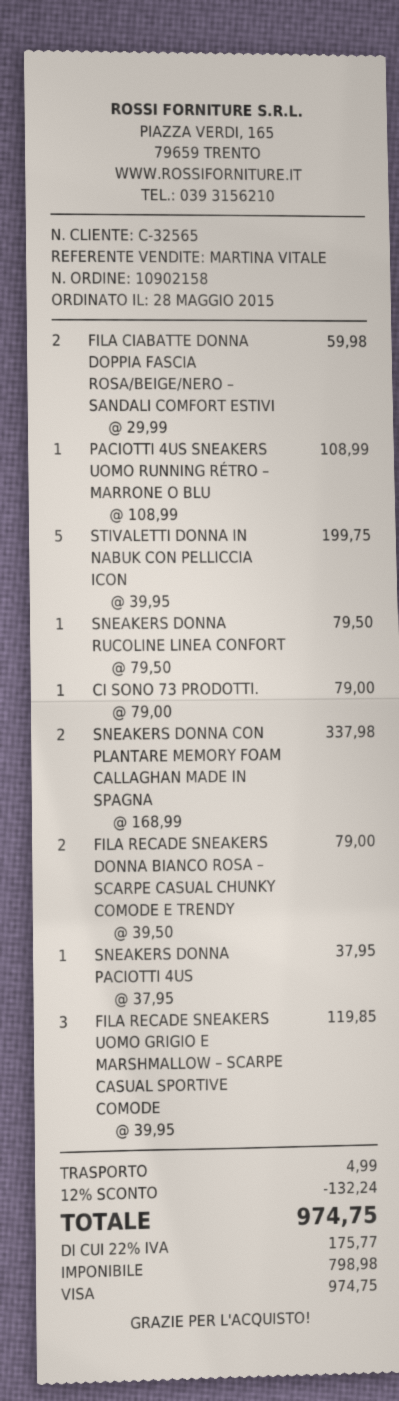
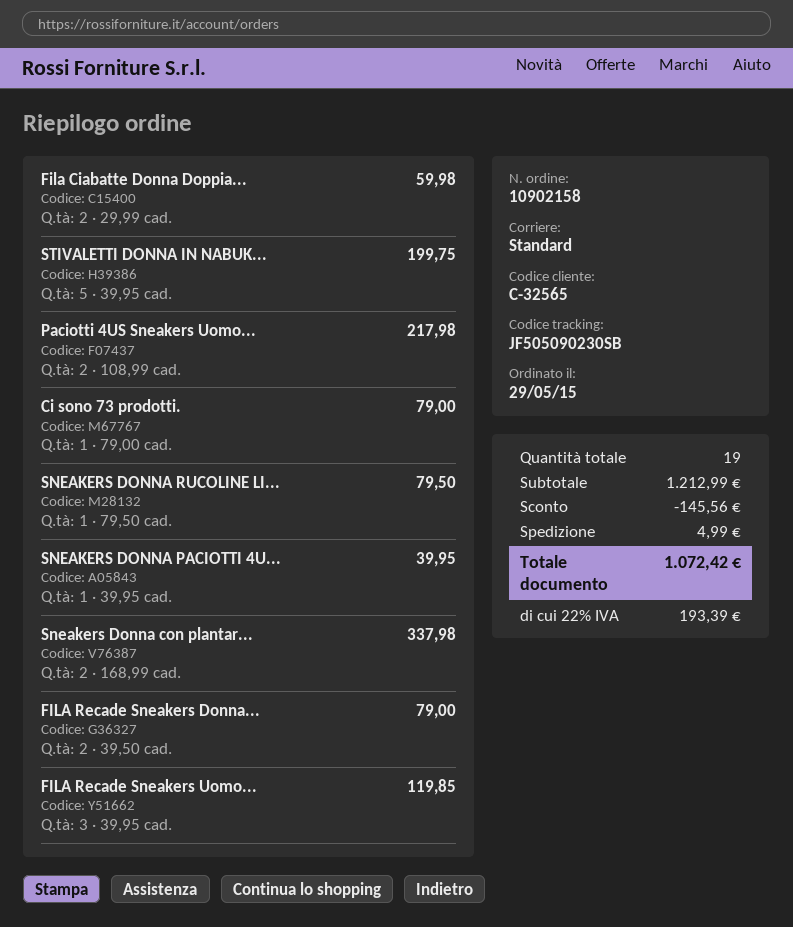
order date: 2015-05-28 -> 2015-05-29
PACIOTTI 4US SNEAKERS UOMO RUNNING RÉTRO – MARRONE O BLU: 1 x 108.99 = 108.99 -> 2 x 108.99 = 217.98
SNEAKERS DONNA PACIOTTI 4US: 1 x 37.95 = 37.95 -> 1 x 39.95 = 39.95
discount: 132.24 -> 145.56
tax: 22% = 175.77 -> 22% = 193.39
total: 974.75 -> 1072.42

